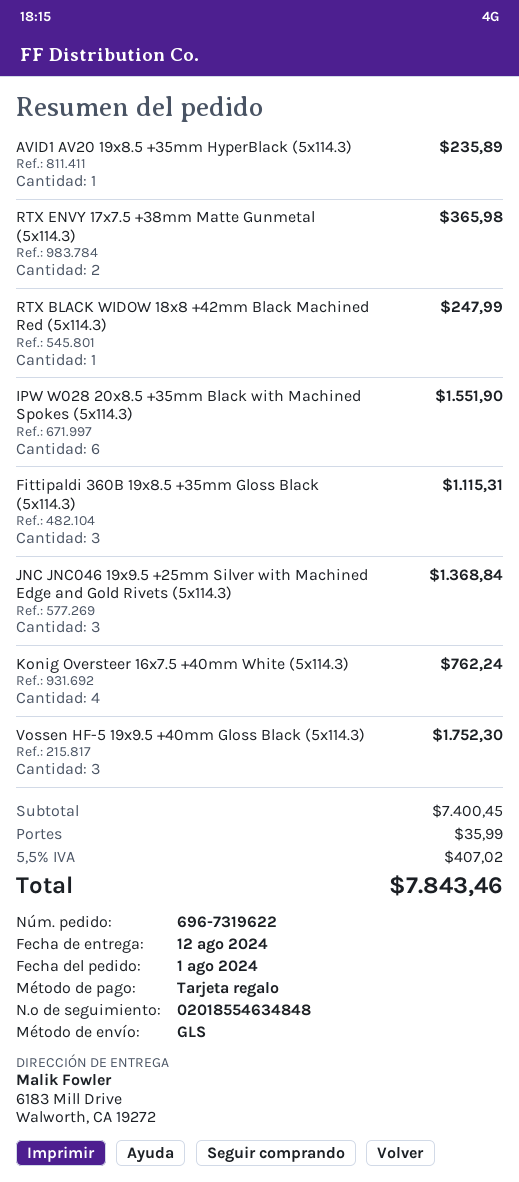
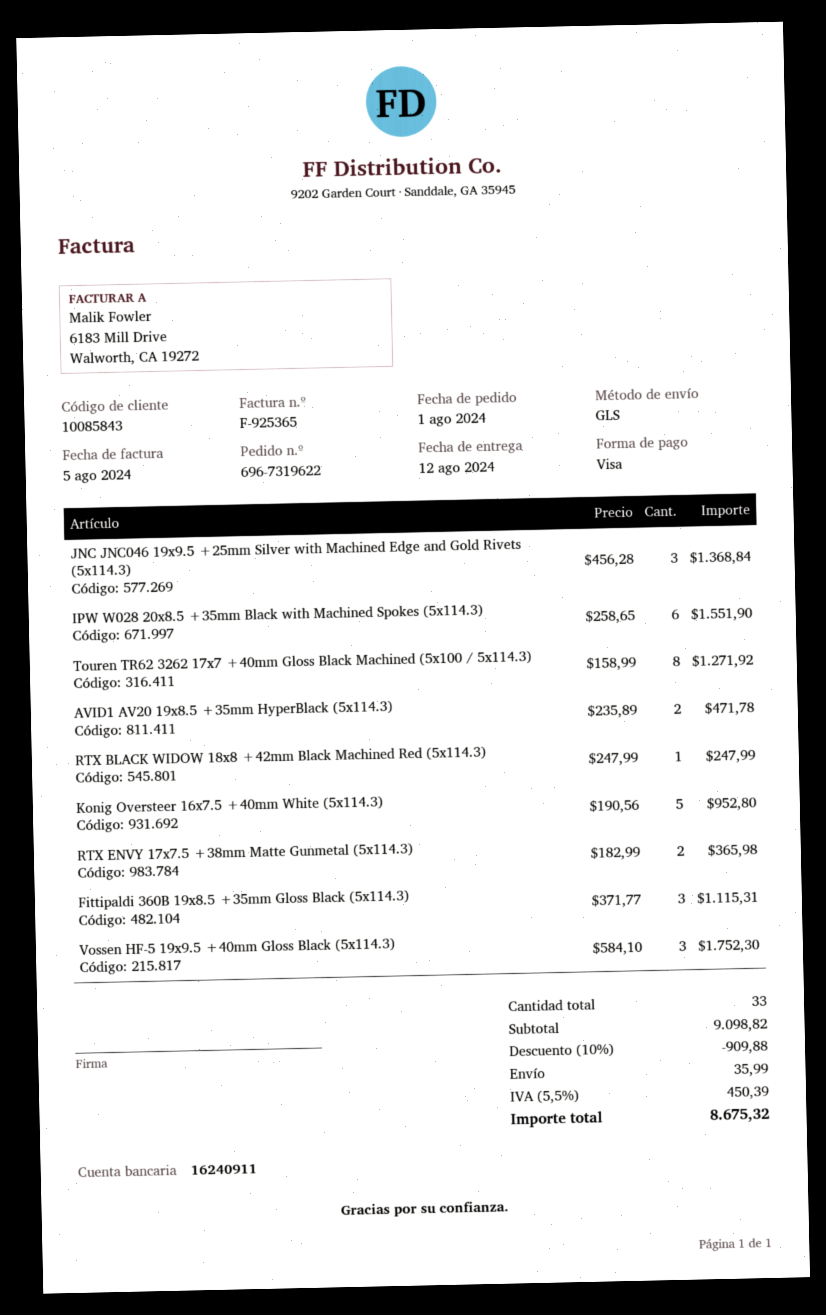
payment method: gift card -> Visa
AVID1 AV20 19x8.5 +35mm HyperBlack (5x114.3): 1 for 235.89 -> 2 for 471.78
Konig Oversteer 16x7.5 +40mm White (5x114.3): 4 for 762.24 -> 5 for 952.80
Touren TR62 3262 17x7 +40mm Gloss Black Machined (5x100 / 5x114.3): none -> 8 for 1271.92
subtotal: 7400.45 -> 9098.82
discount: none -> 10% = 909.88
tax: 5.5% = 407.02 -> 5.5% = 450.39
total: 7843.46 -> 8675.32

